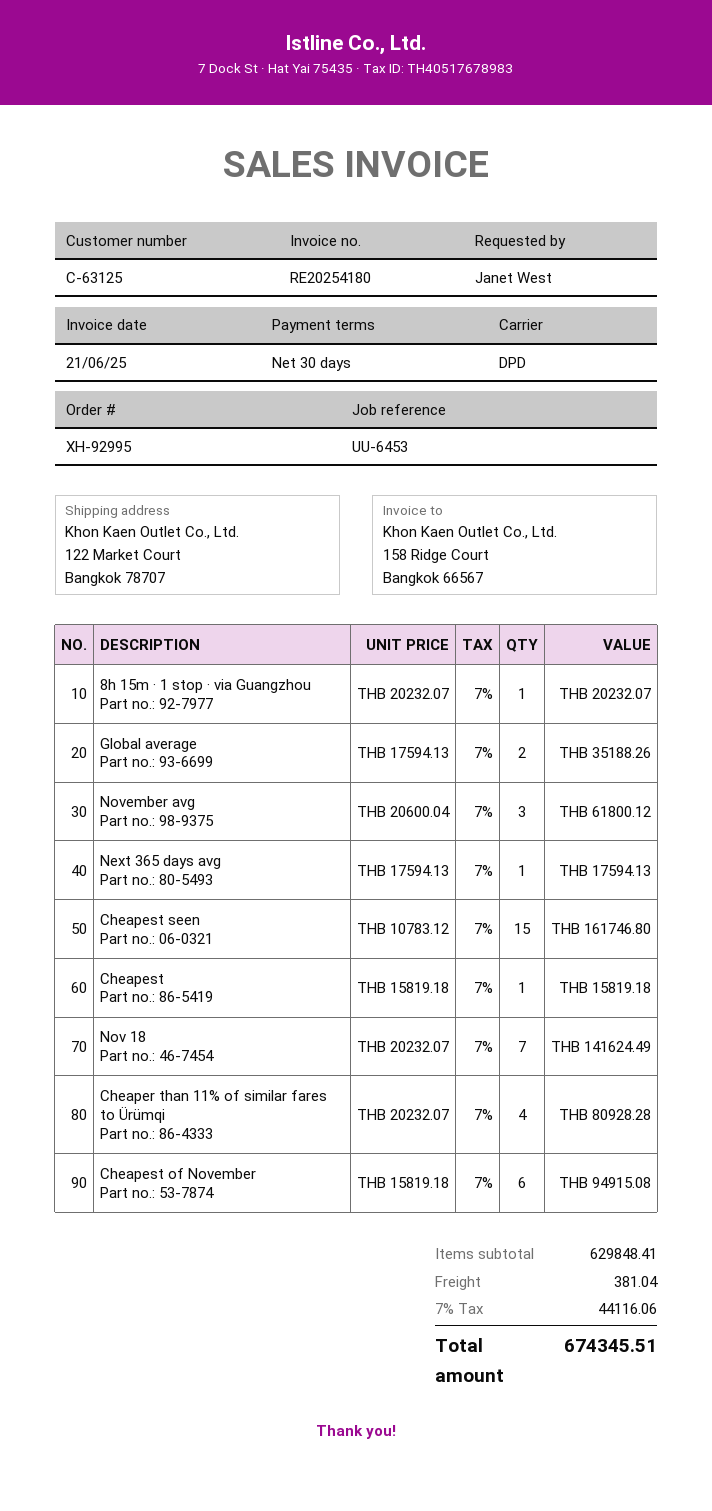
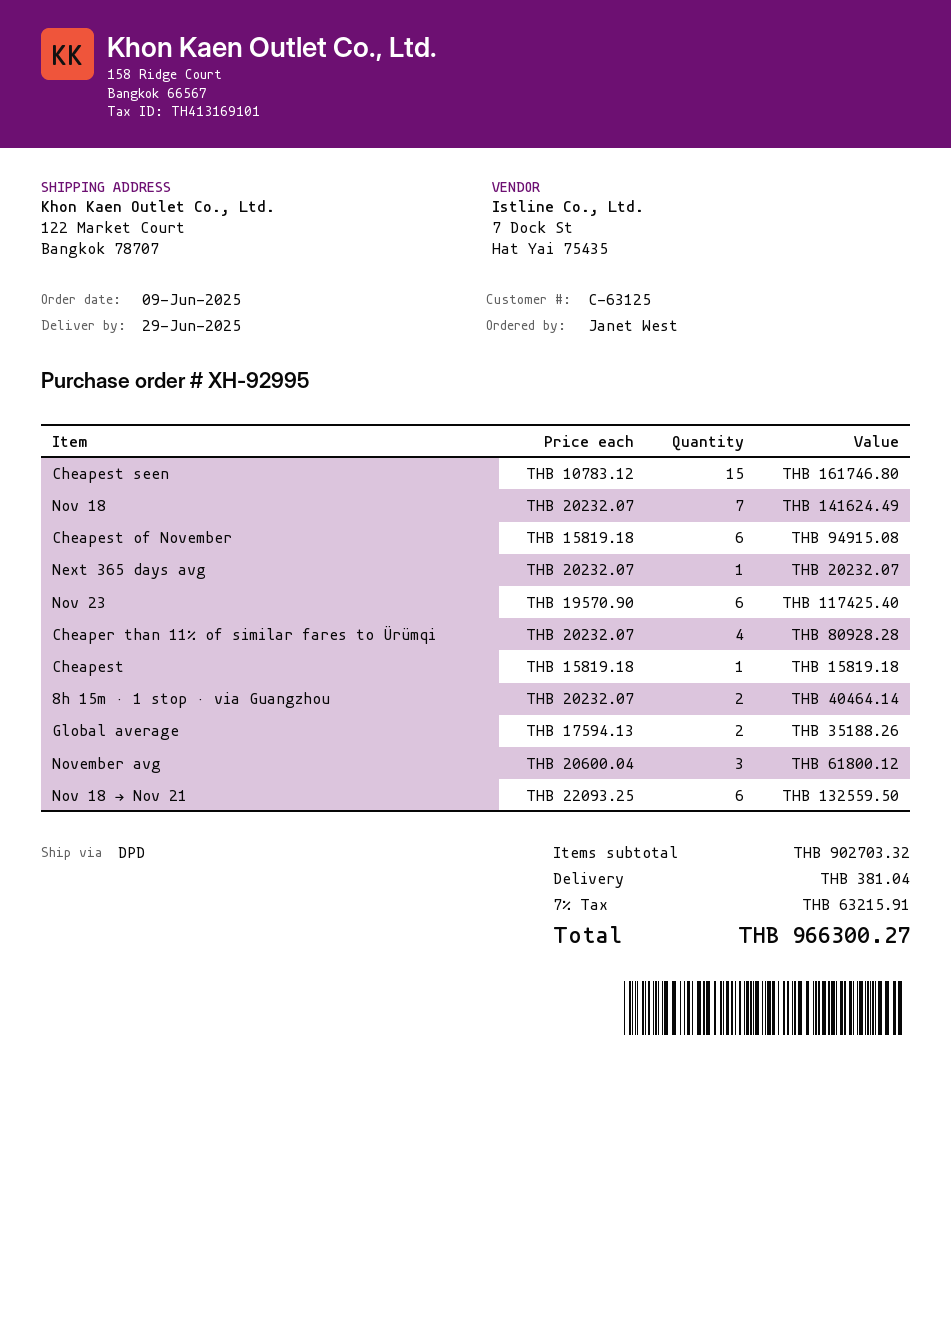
8h 15m · 1 stop · via Guangzhou: 1 x 20232.07 = 20232.07 -> 2 x 20232.07 = 40464.14
Next 365 days avg: 1 x 17594.13 = 17594.13 -> 1 x 20232.07 = 20232.07
Nov 23: none -> 6 x 19570.90 = 117425.40
Nov 18 → Nov 21: none -> 6 x 22093.25 = 132559.50
subtotal: 629848.41 -> 902703.32
tax: 7% = 44116.06 -> 7% = 63215.91
total: 674345.51 -> 966300.27

